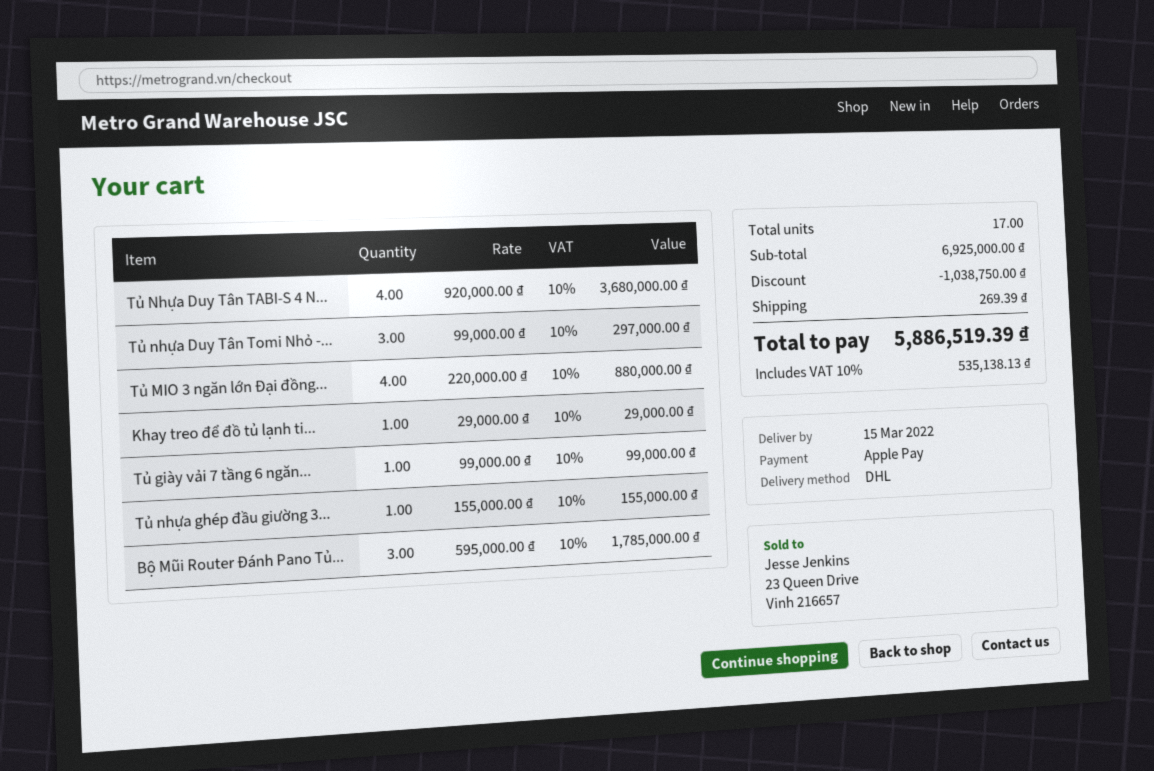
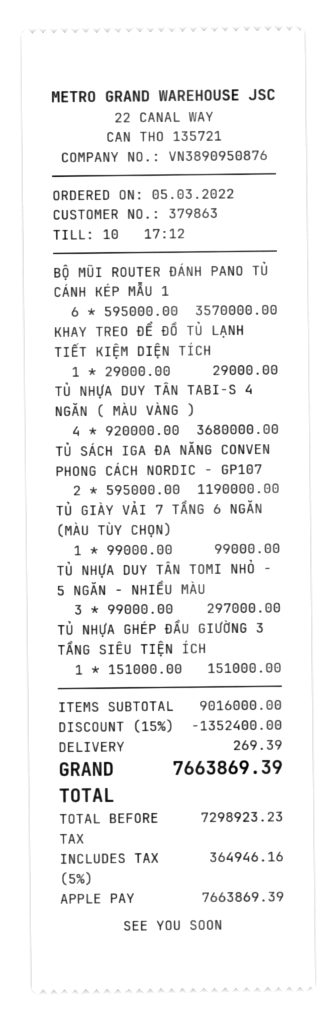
Tủ MIO 3 ngăn lớn Đại đồng...: 4 x 220000.00 = 880000.00 -> none
Tủ nhựa ghép đầu giường 3...: 1 x 155000.00 = 155000.00 -> 1 x 151000.00 = 151000.00
Bộ Mũi Router Đánh Pano Tủ...: 3 x 595000.00 = 1785000.00 -> 6 x 595000.00 = 3570000.00
TỦ SÁCH IGA ĐA NĂNG CONVEN PHONG CÁCH NORDIC - GP107: none -> 2 x 595000.00 = 1190000.00
subtotal: 6925000.00 -> 9016000.00
discount: 1038750.00 -> 1352400.00
tax: 10% = 535138.13 -> 5% = 364946.16
total: 5886519.39 -> 7663869.39

